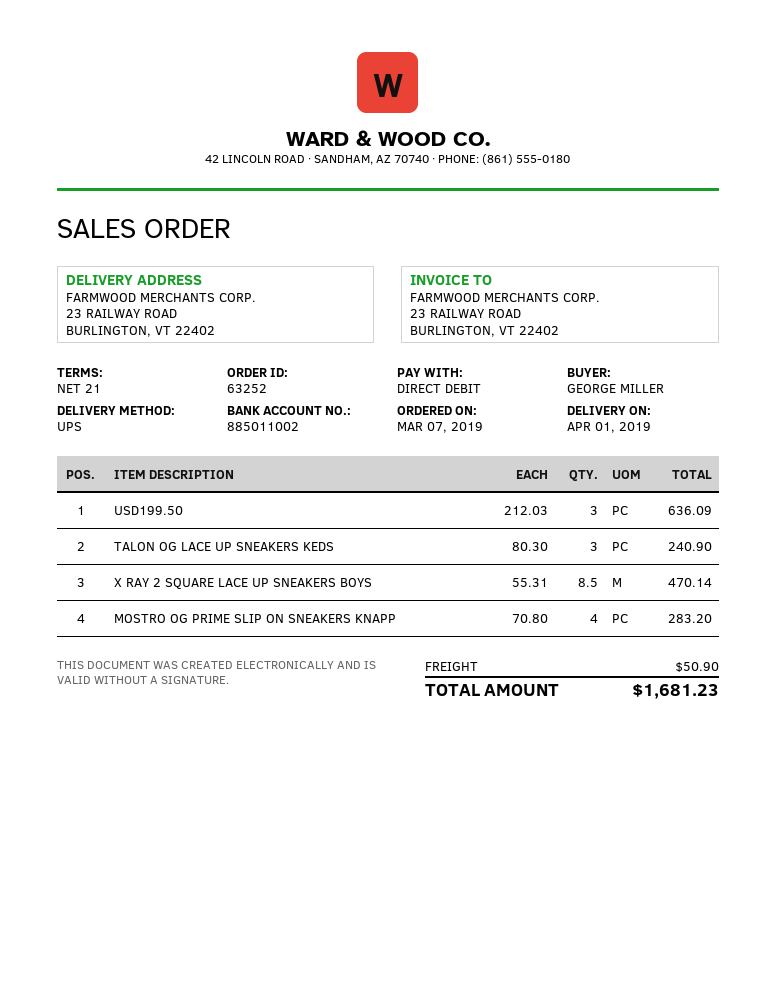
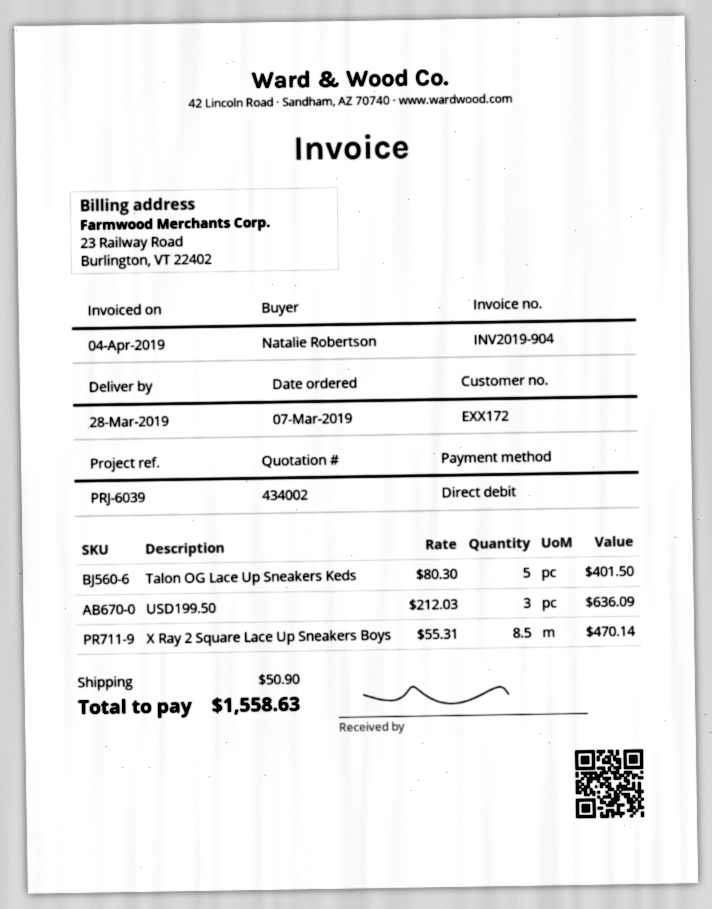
delivery date: 2019-04-01 -> 2019-03-28
ordered by: GEORGE MILLER -> Natalie Robertson
TALON OG LACE UP SNEAKERS KEDS: 3 x 80.30 = 240.90 -> 5 x 80.30 = 401.50
MOSTRO OG PRIME SLIP ON SNEAKERS KNAPP: 4 x 70.80 = 283.20 -> none
total: 1681.23 -> 1558.63

